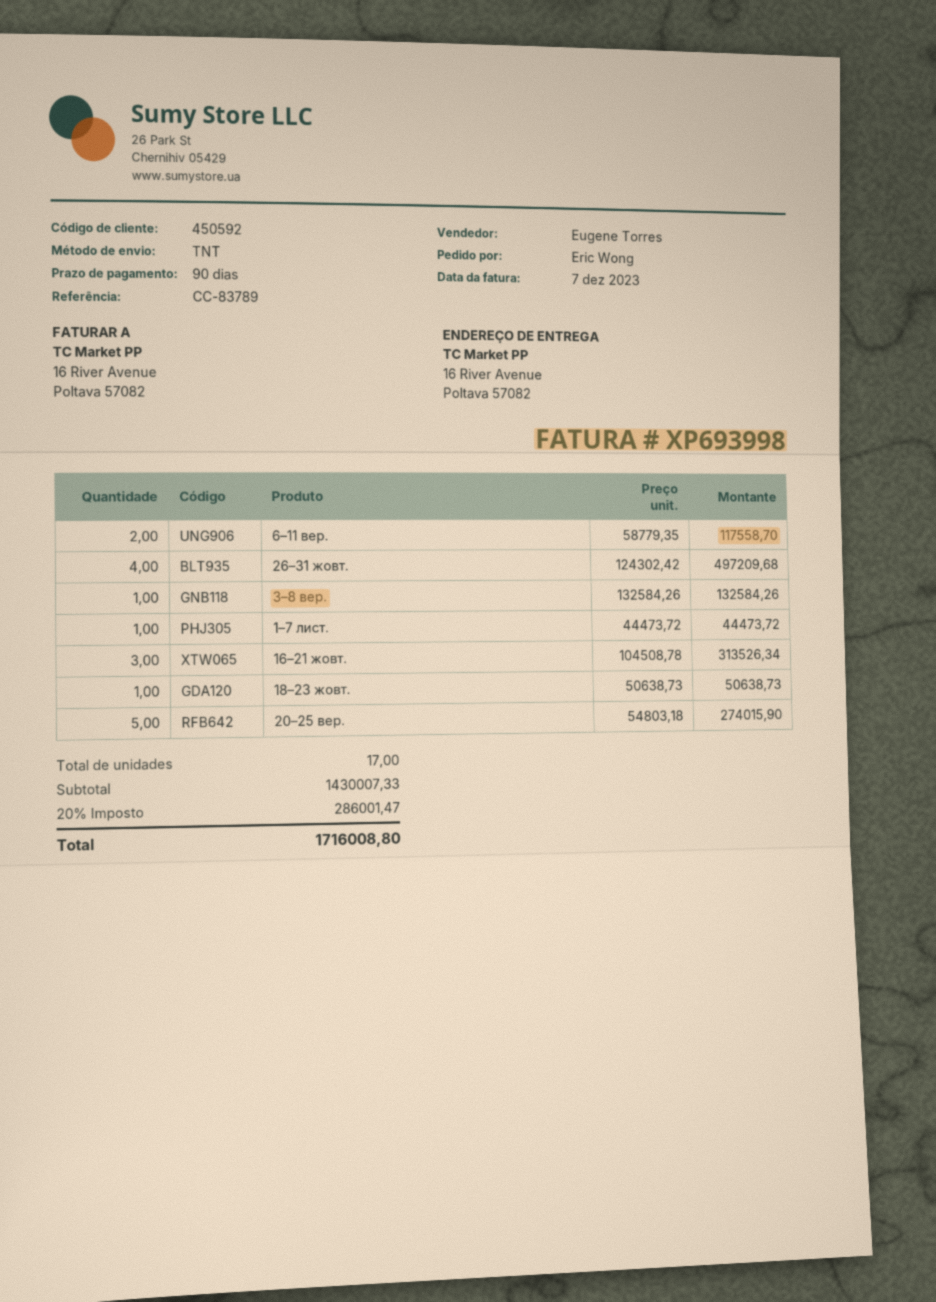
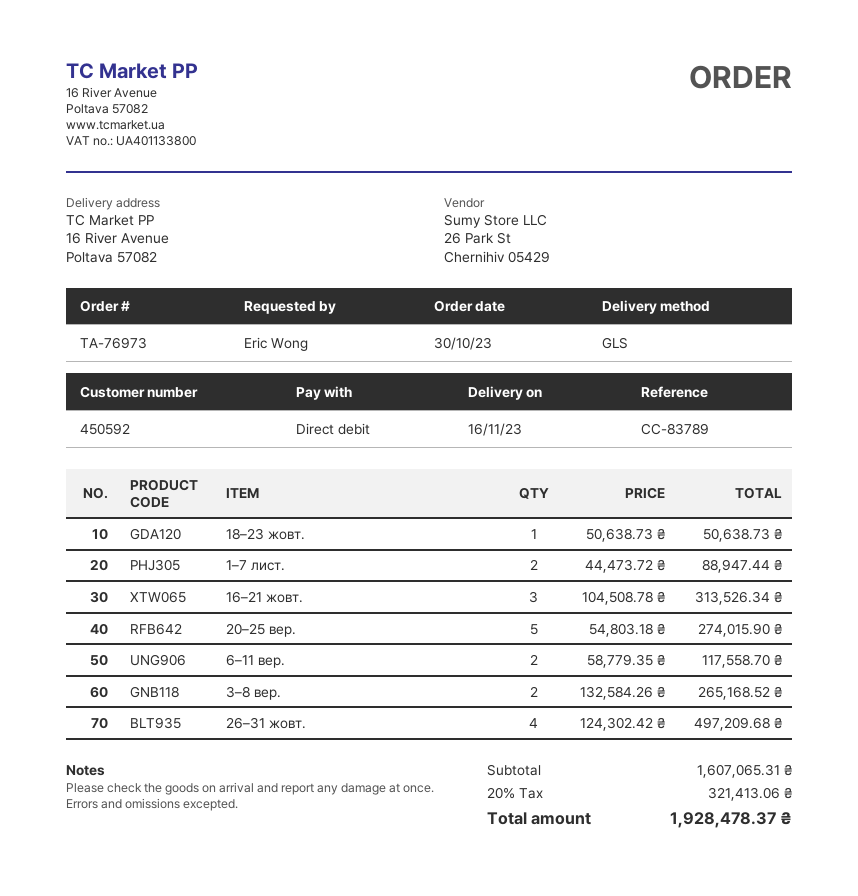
shipping method: TNT -> GLS
3–8 вер.: 1 x 132584.26 = 132584.26 -> 2 x 132584.26 = 265168.52
1–7 лист.: 1 x 44473.72 = 44473.72 -> 2 x 44473.72 = 88947.44
subtotal: 1430007.33 -> 1607065.31
tax: 20% = 286001.47 -> 20% = 321413.06
total: 1716008.80 -> 1928478.37

